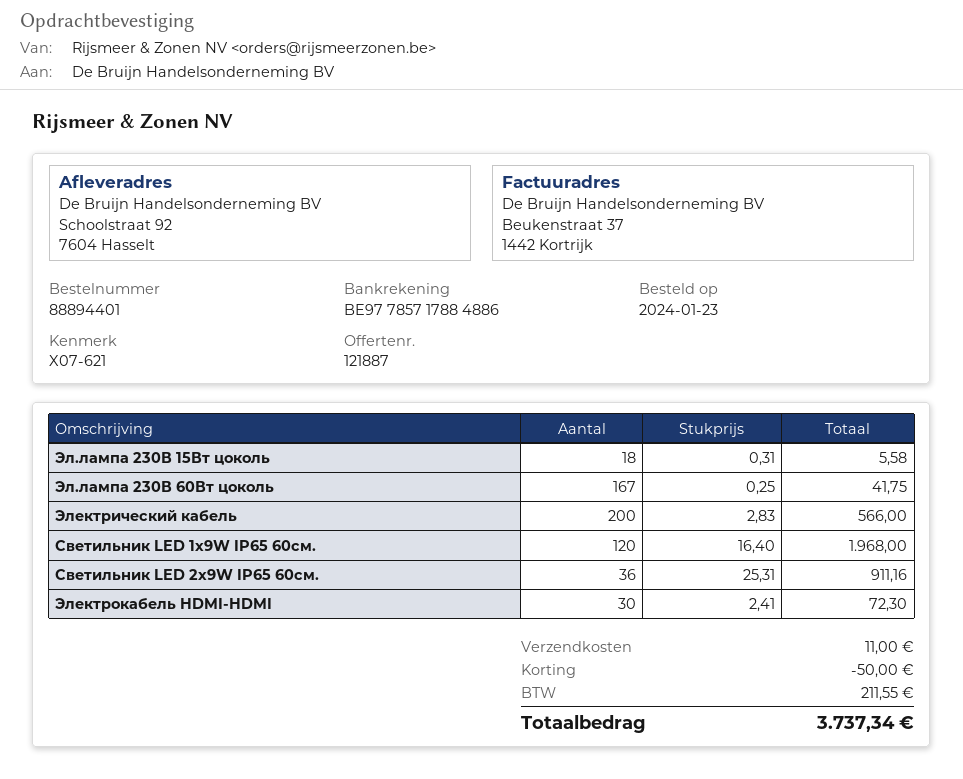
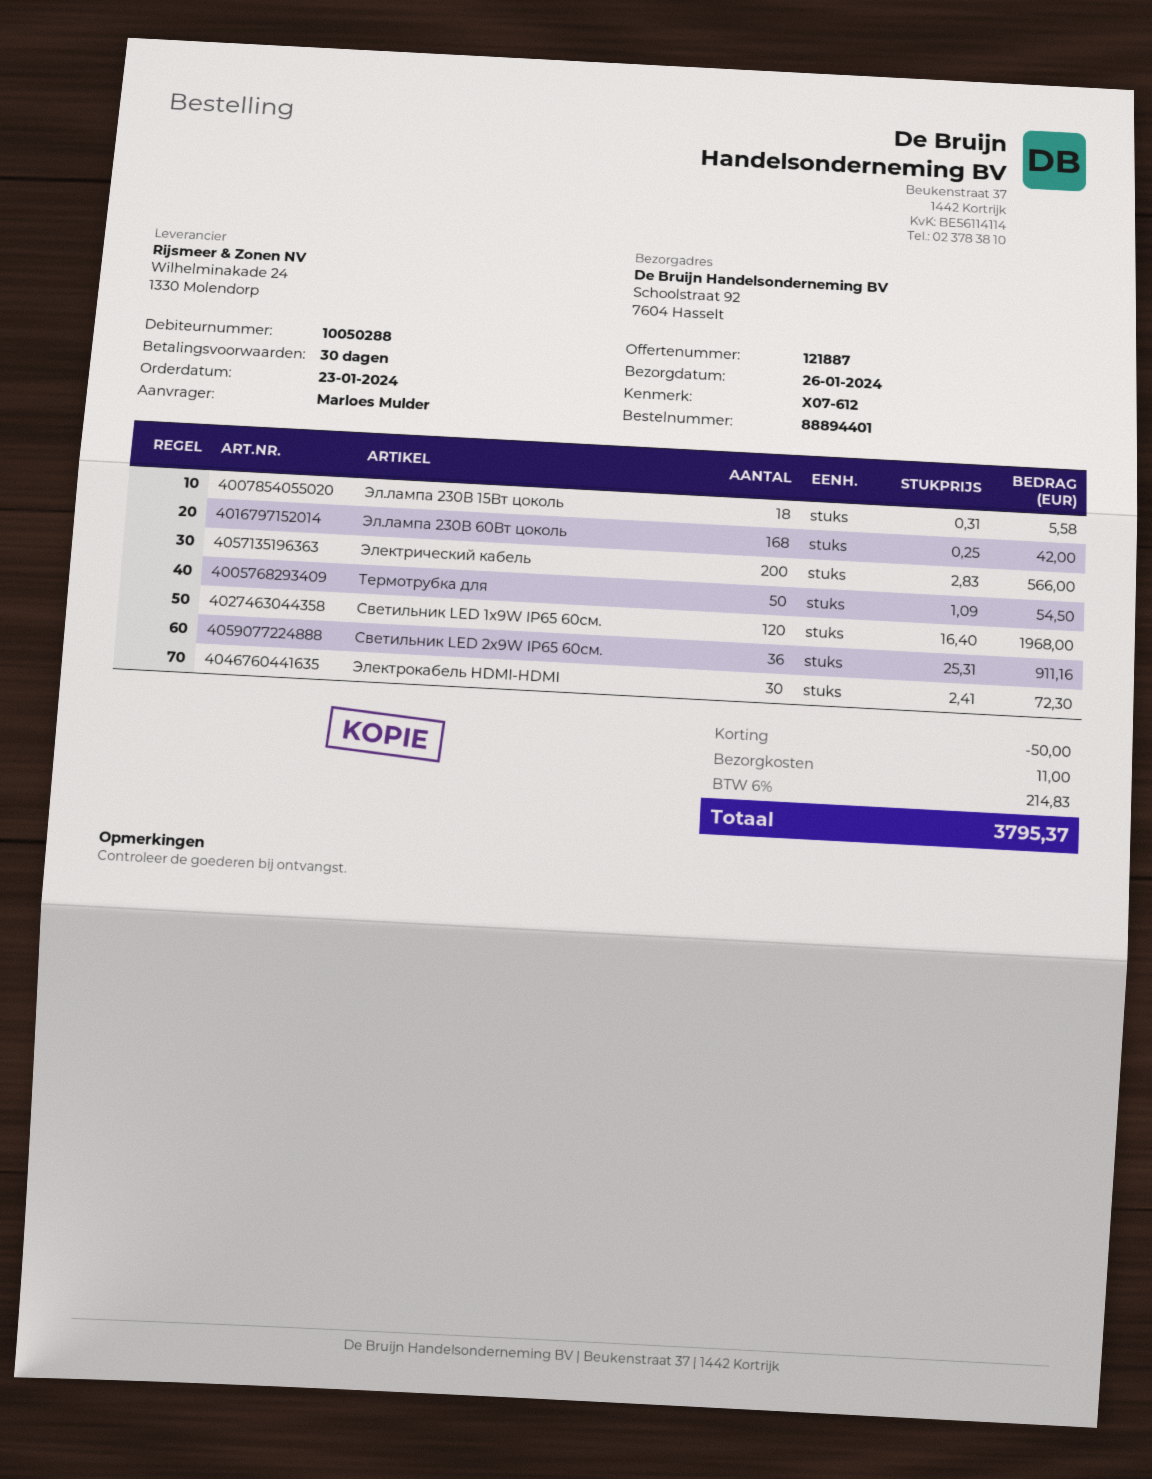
reference: X07-621 -> X07-612
Эл.лампа 230В 60Вт цоколь: 167 x 0.25 = 41.75 -> 168 x 0.25 = 42.00
Термотрубка для: none -> 50 x 1.09 = 54.50
tax: 211.55 -> 214.83
total: 3737.34 -> 3795.37

